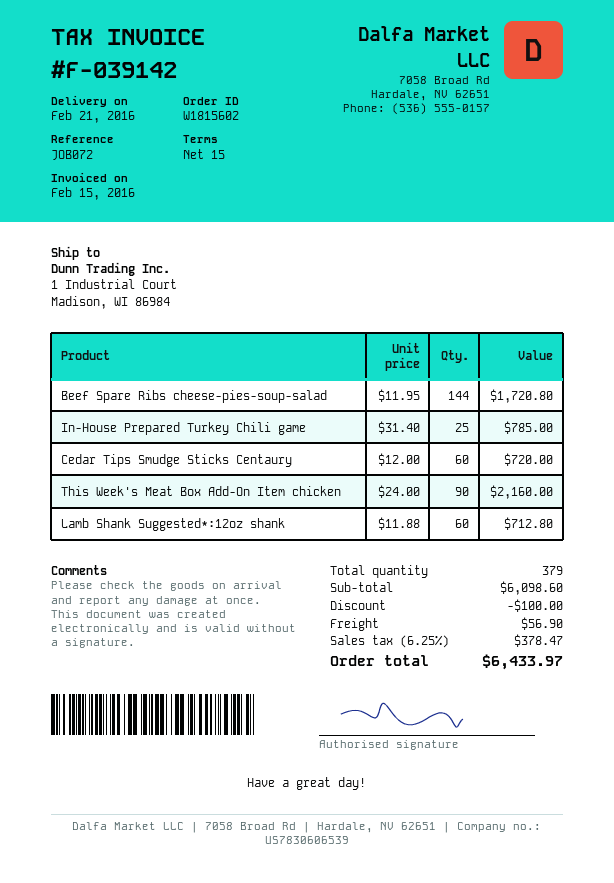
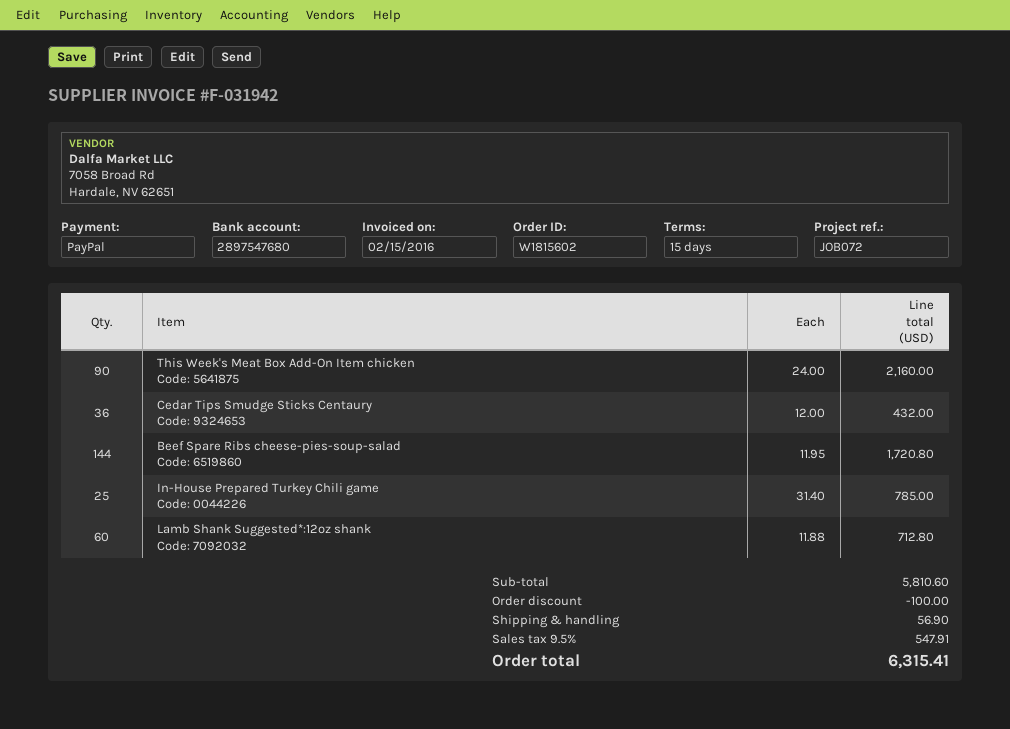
invoice number: F-039142 -> F-031942
Cedar Tips Smudge Sticks Centaury: 60 x 12.00 = 720.00 -> 36 x 12.00 = 432.00
subtotal: 6098.60 -> 5810.60
tax: 6.25% = 378.47 -> 9.5% = 547.91
total: 6433.97 -> 6315.41

